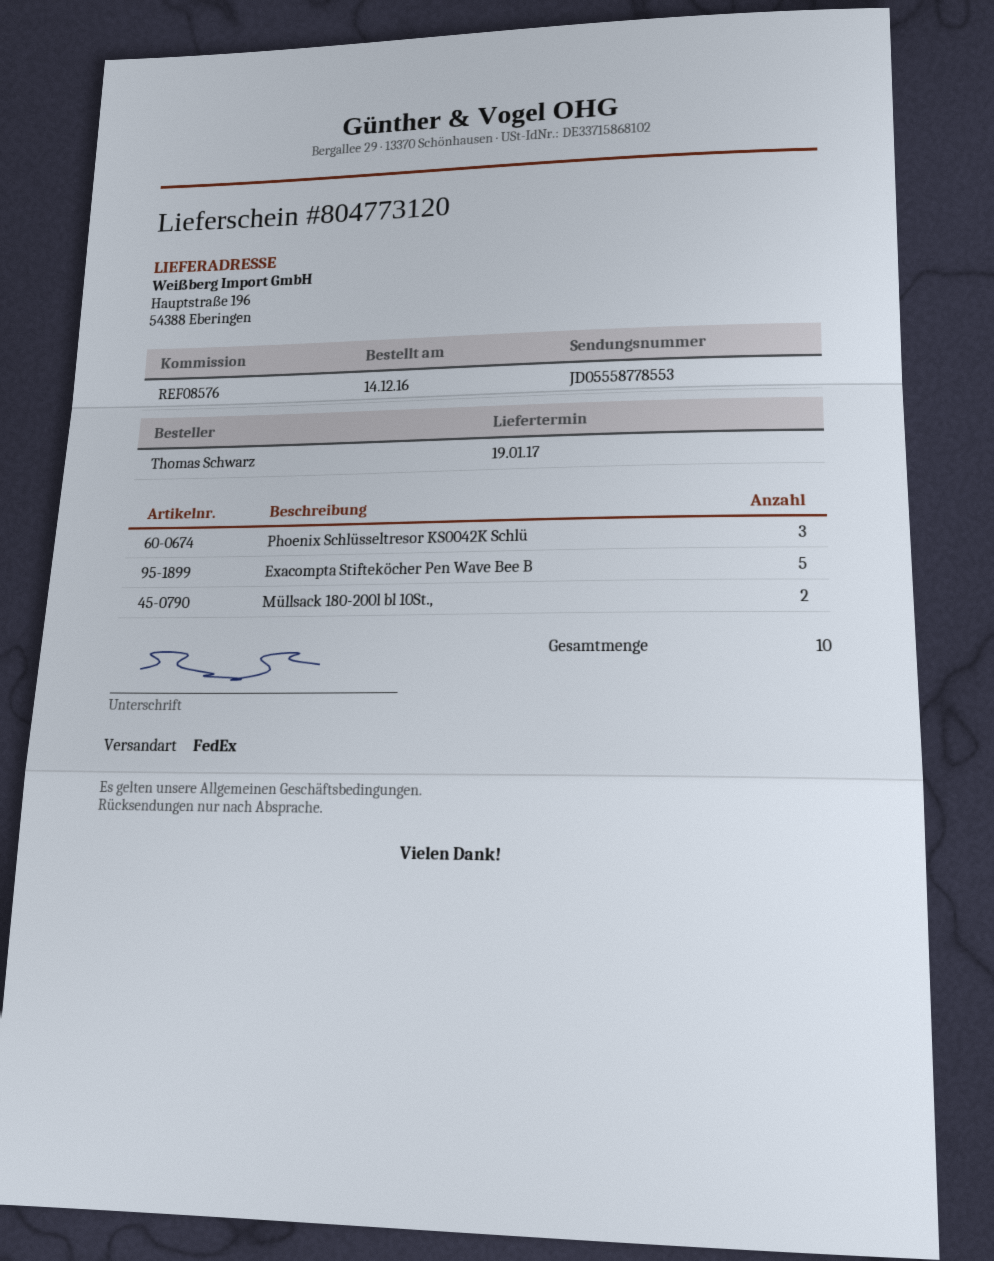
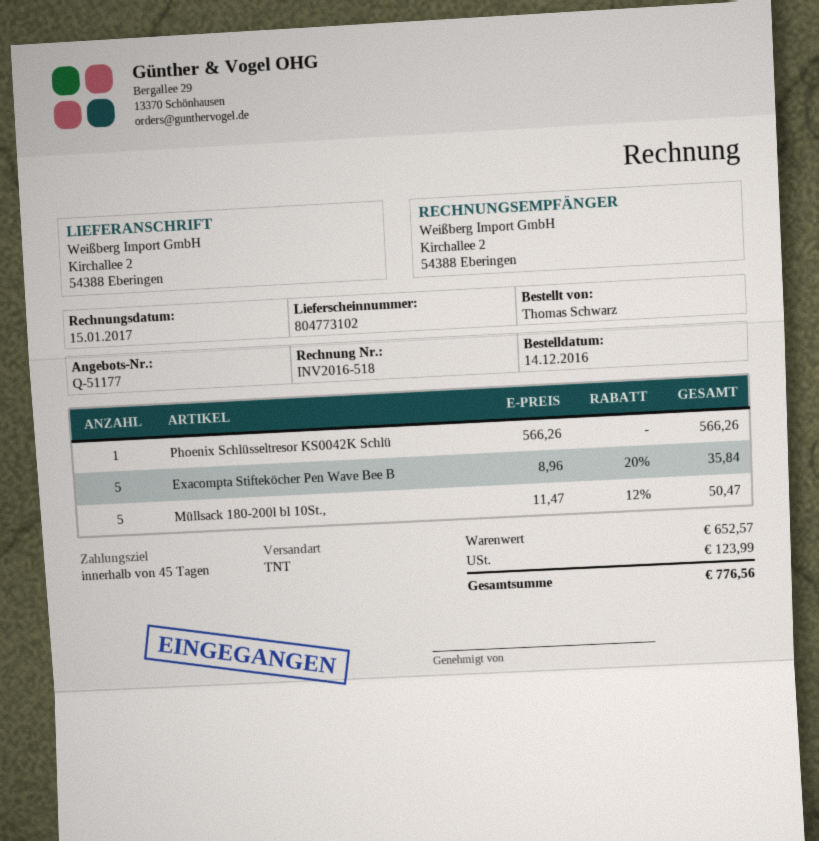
delivery note number: 804773120 -> 804773102
shipping method: FedEx -> TNT
ship to: Hauptstraße 196, 54388 Eberingen -> Kirchallee 2, 54388 Eberingen
Phoenix Schlüsseltresor KS0042K Schlü: 3 -> 1
Müllsack 180-200l bl 10St.,: 2 -> 5

